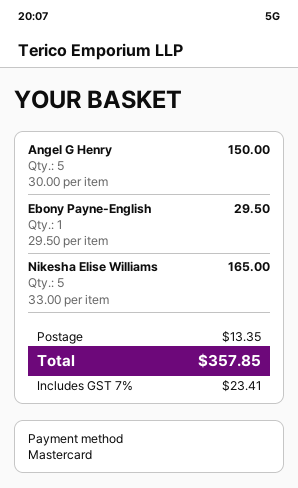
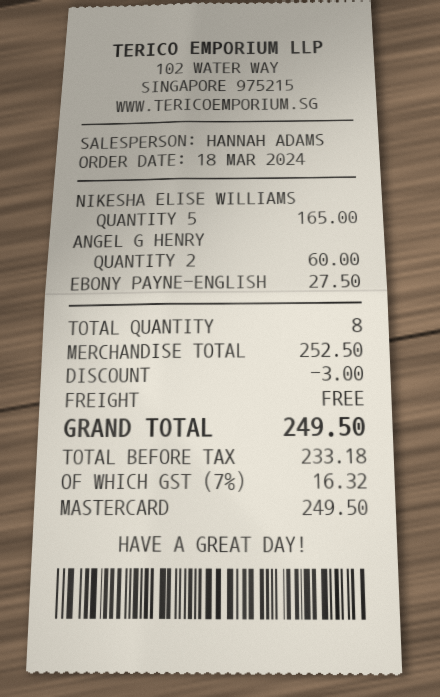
Angel G Henry: 5 for 150.00 -> 2 for 60.00
Ebony Payne-English: 1 for 29.50 -> 1 for 27.50
discount: none -> 3.00
shipping: 13.35 -> 0.00
tax: 7% = 23.41 -> 7% = 16.32
total: 357.85 -> 249.50

